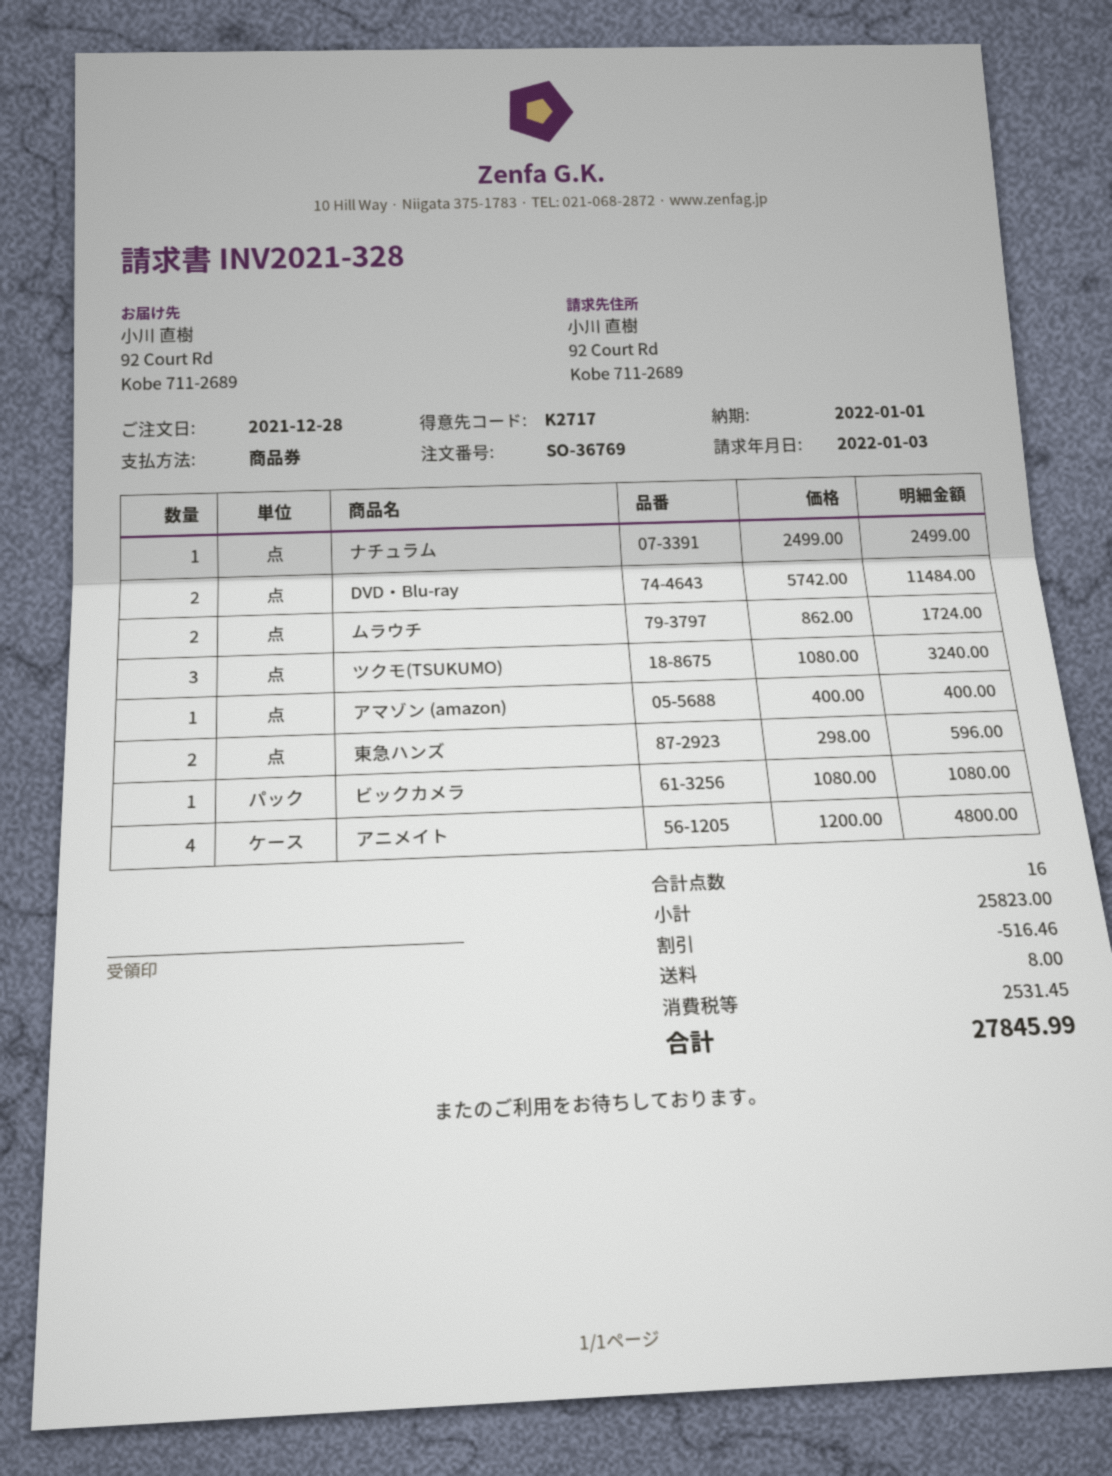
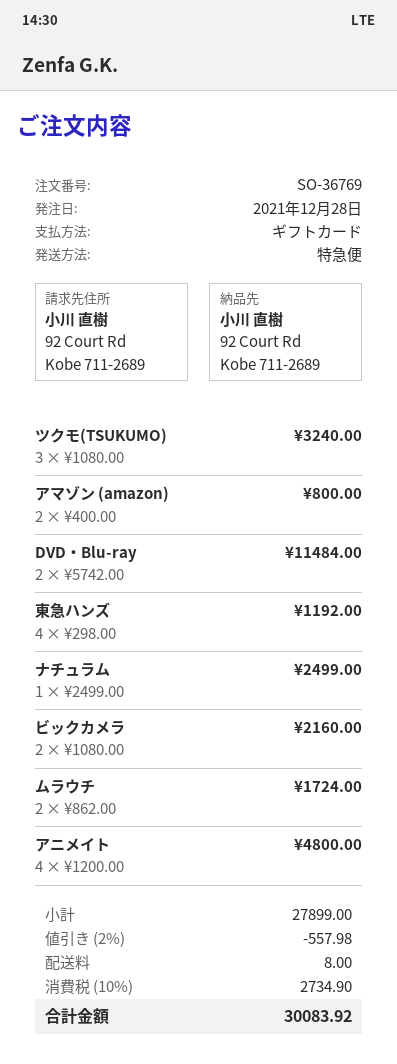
アマゾン (amazon): 1 x 400.00 = 400.00 -> 2 x 400.00 = 800.00
東急ハンズ: 2 x 298.00 = 596.00 -> 4 x 298.00 = 1192.00
ビックカメラ: 1 x 1080.00 = 1080.00 -> 2 x 1080.00 = 2160.00
subtotal: 25823.00 -> 27899.00
discount: 516.46 -> 557.98
tax: 2531.45 -> 2734.90
total: 27845.99 -> 30083.92

